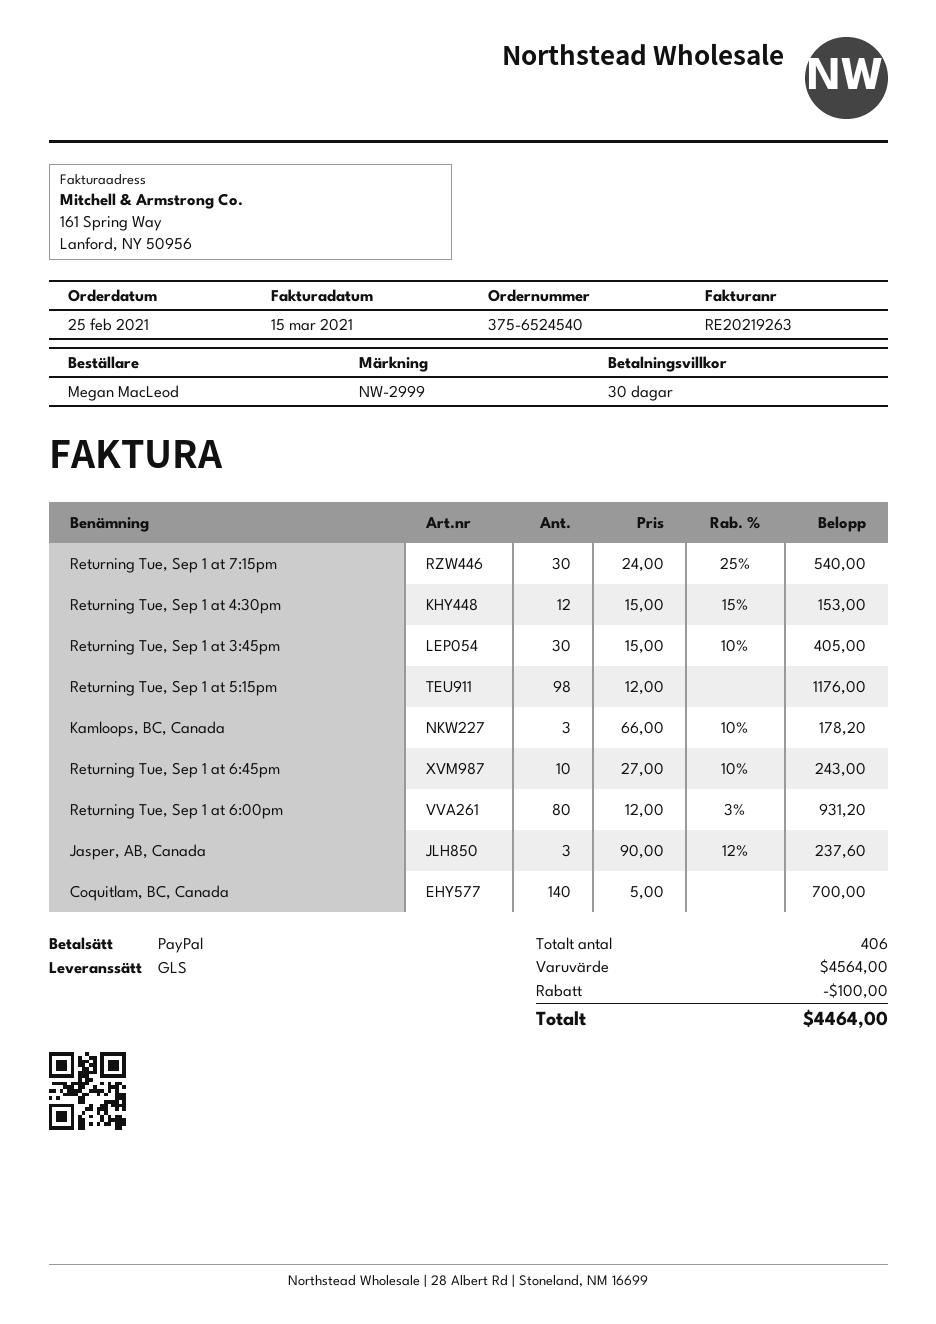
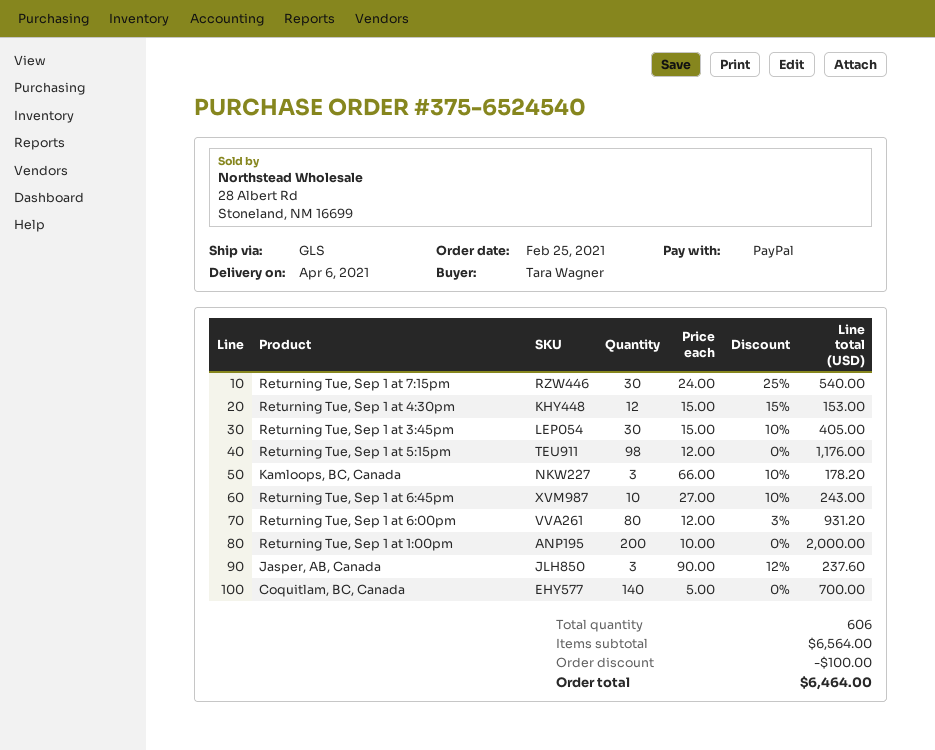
ordered by: Megan MacLeod -> Tara Wagner
Returning Tue, Sep 1 at 1:00pm: none -> 200 x 10.00 = 2000.00
total quantity: 406 -> 606
subtotal: 4564.00 -> 6564.00
total: 4464.00 -> 6464.00

